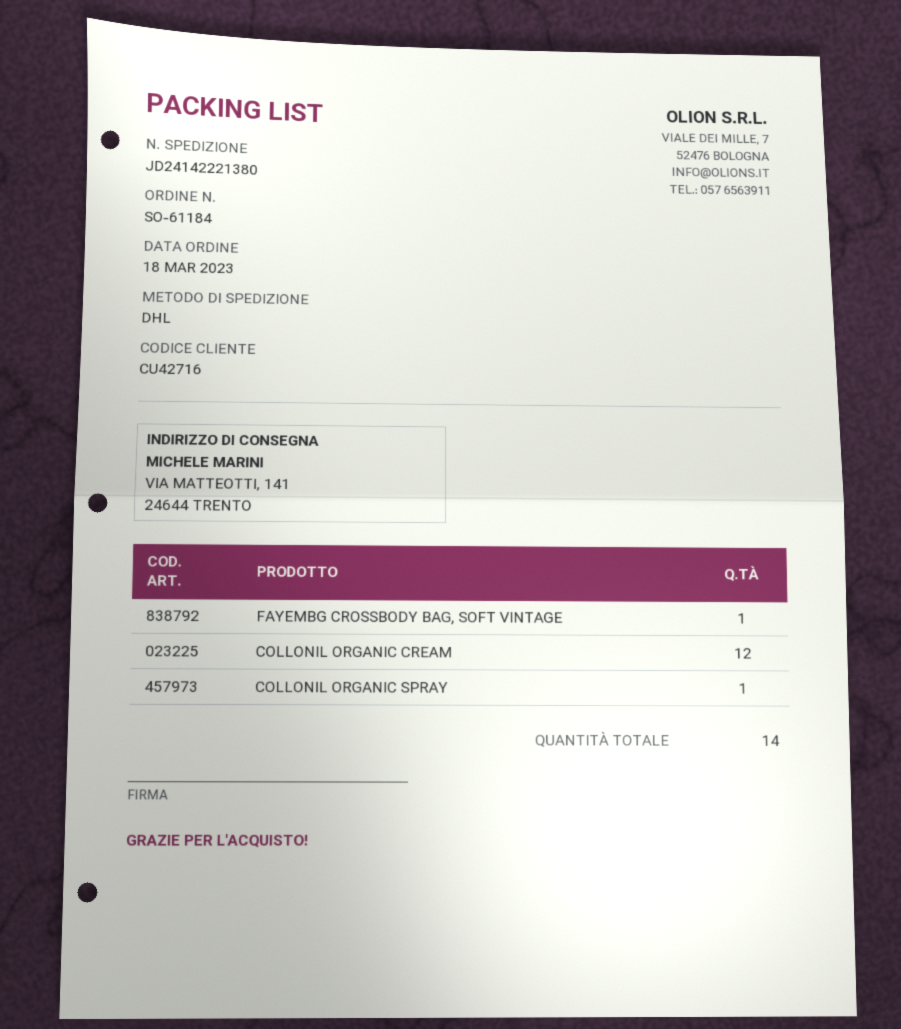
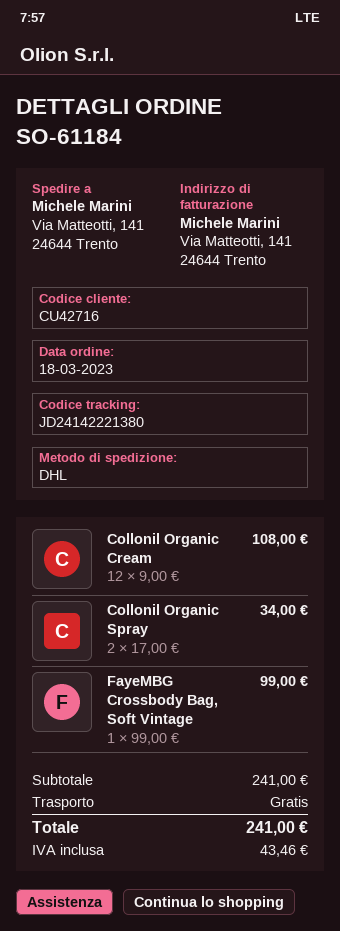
COLLONIL ORGANIC SPRAY: 1 -> 2

